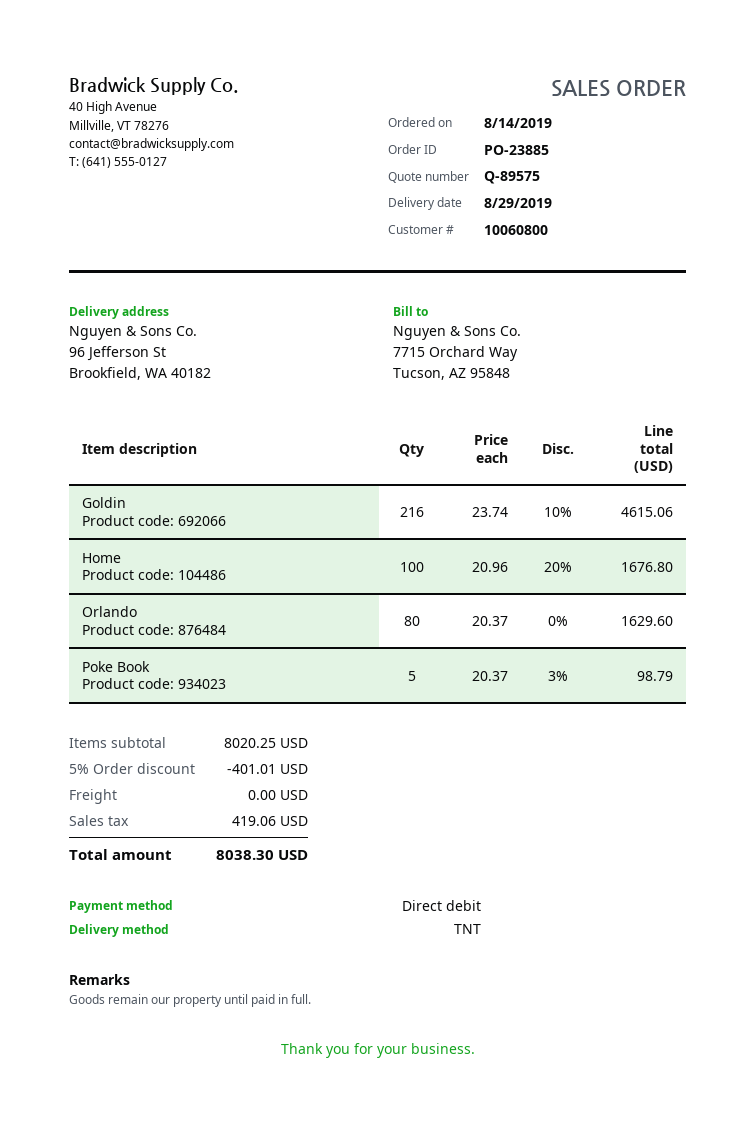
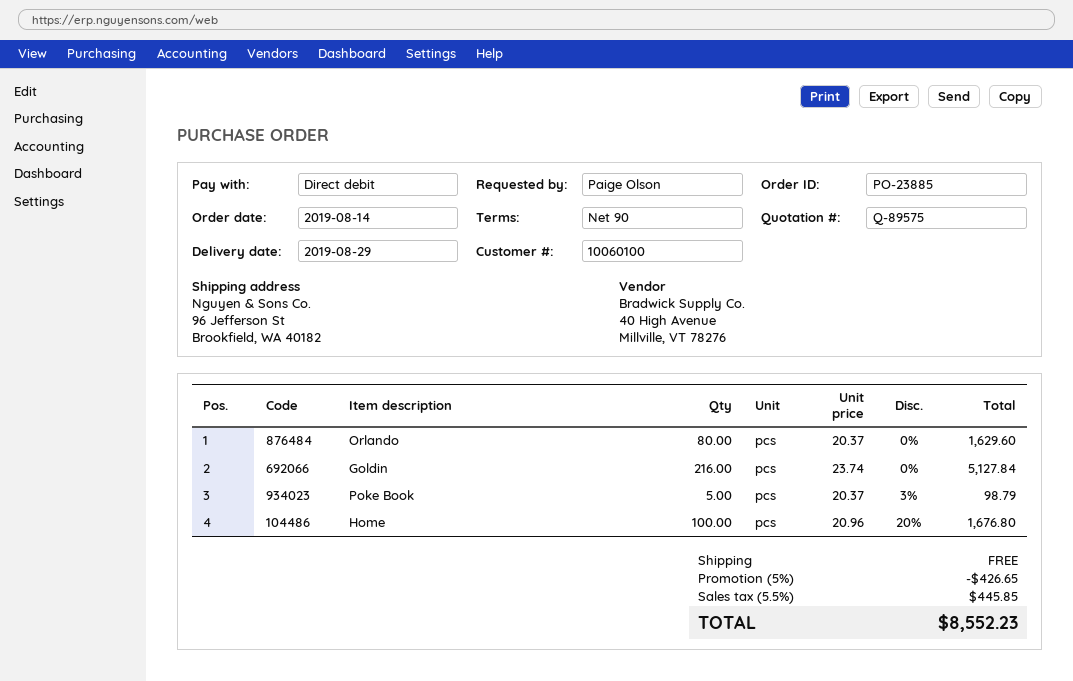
customer number: 10060800 -> 10060100
Goldin: 216 x 23.74 - 10% = 4615.06 -> 216 x 23.74 = 5127.84
discount: 5% = 401.01 -> 5% = 426.65
tax: 419.06 -> 445.85
total: 8038.30 -> 8552.23

